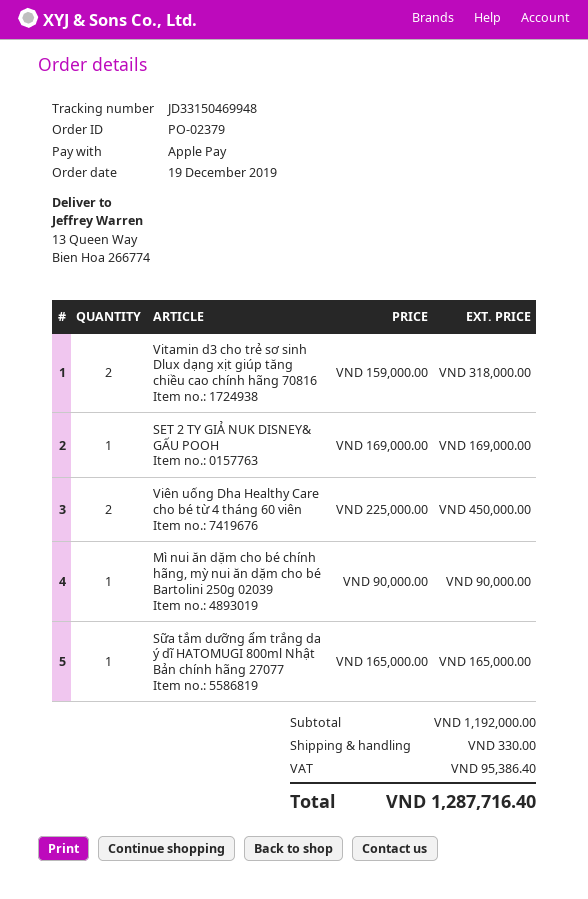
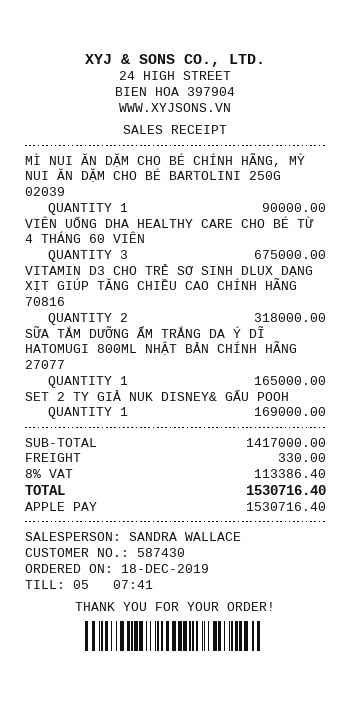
order date: 2019-12-19 -> 2019-12-18
Viên uống Dha Healthy Care cho bé từ 4 tháng 60 viên: 2 for 450000.00 -> 3 for 675000.00
subtotal: 1192000.00 -> 1417000.00
tax: 95386.40 -> 113386.40
total: 1287716.40 -> 1530716.40

